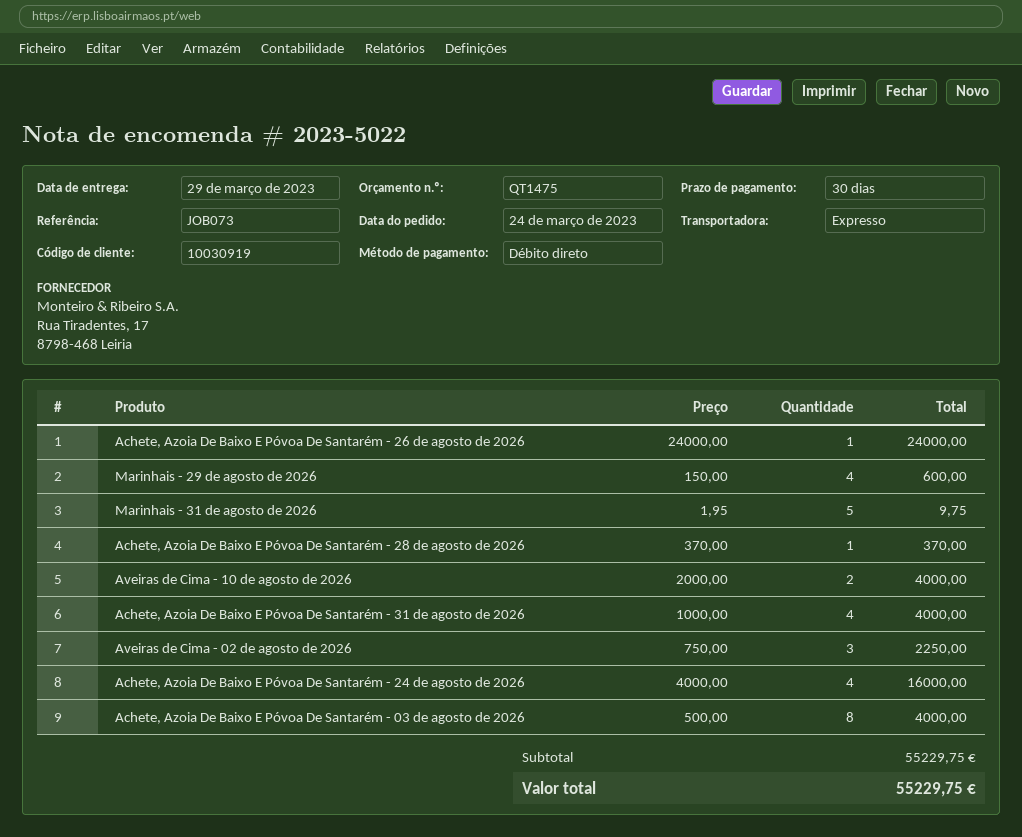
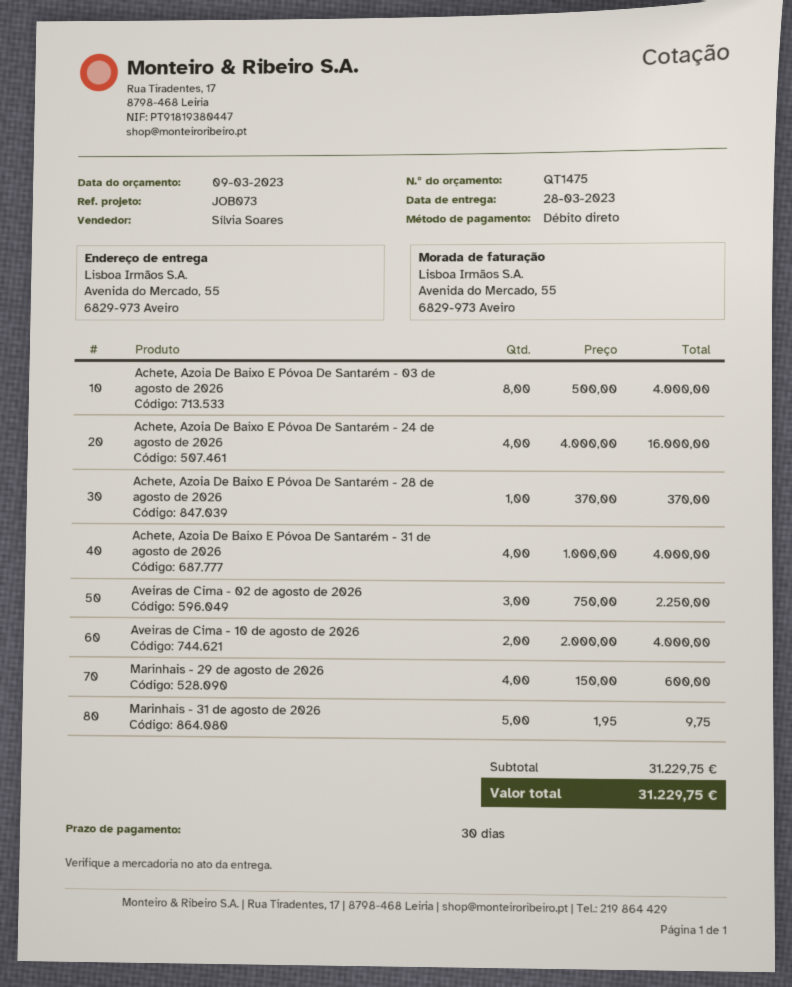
delivery date: 2023-03-29 -> 2023-03-28
Achete, Azoia De Baixo E Póvoa De Santarém - 26 de agosto de 2026: 1 x 24000.00 = 24000.00 -> none
subtotal: 55229.75 -> 31229.75
total: 55229.75 -> 31229.75

